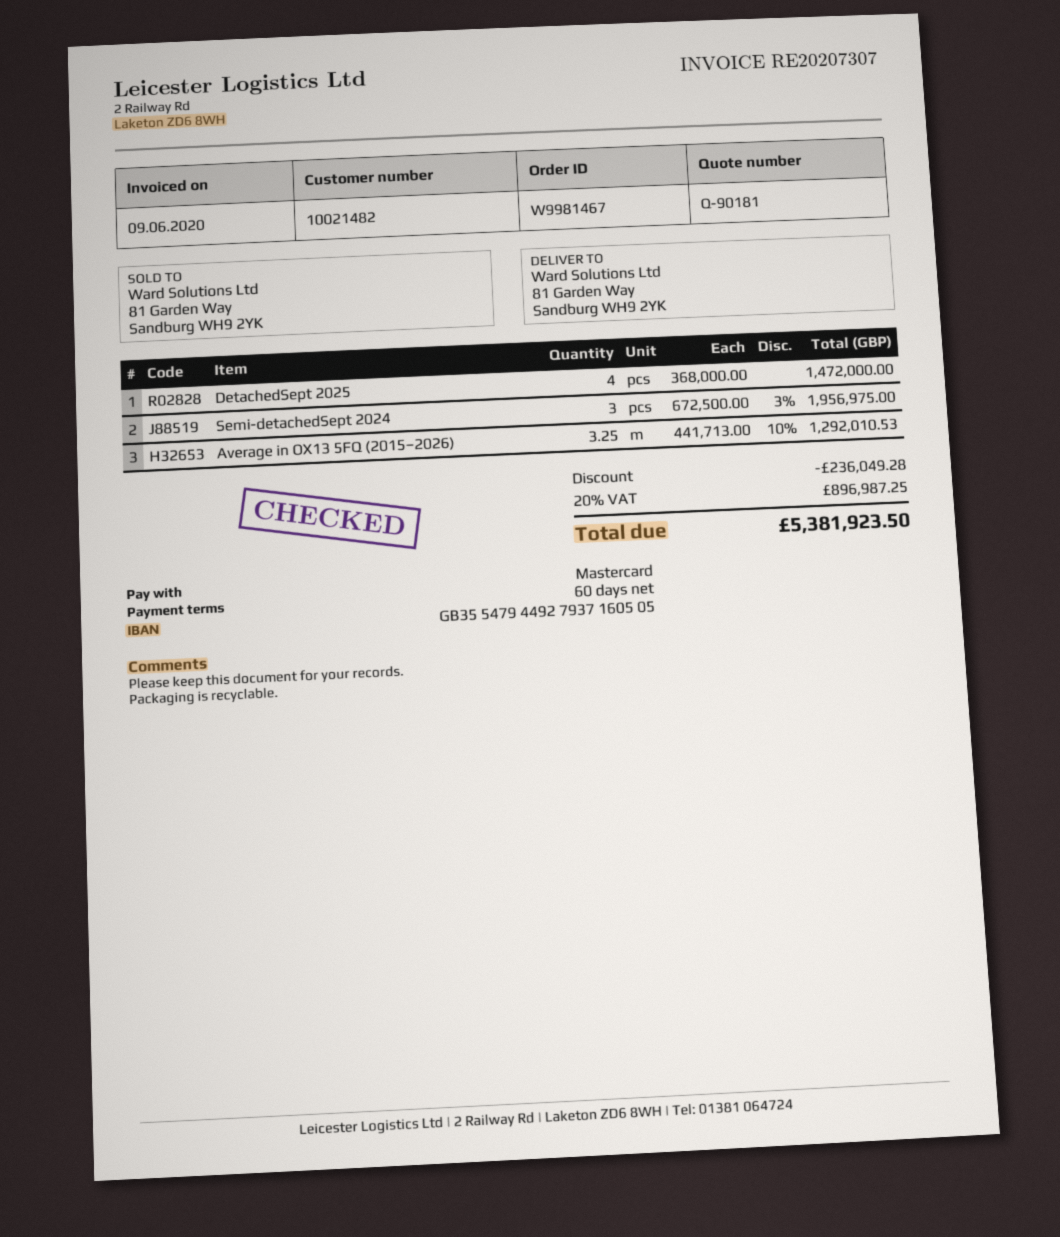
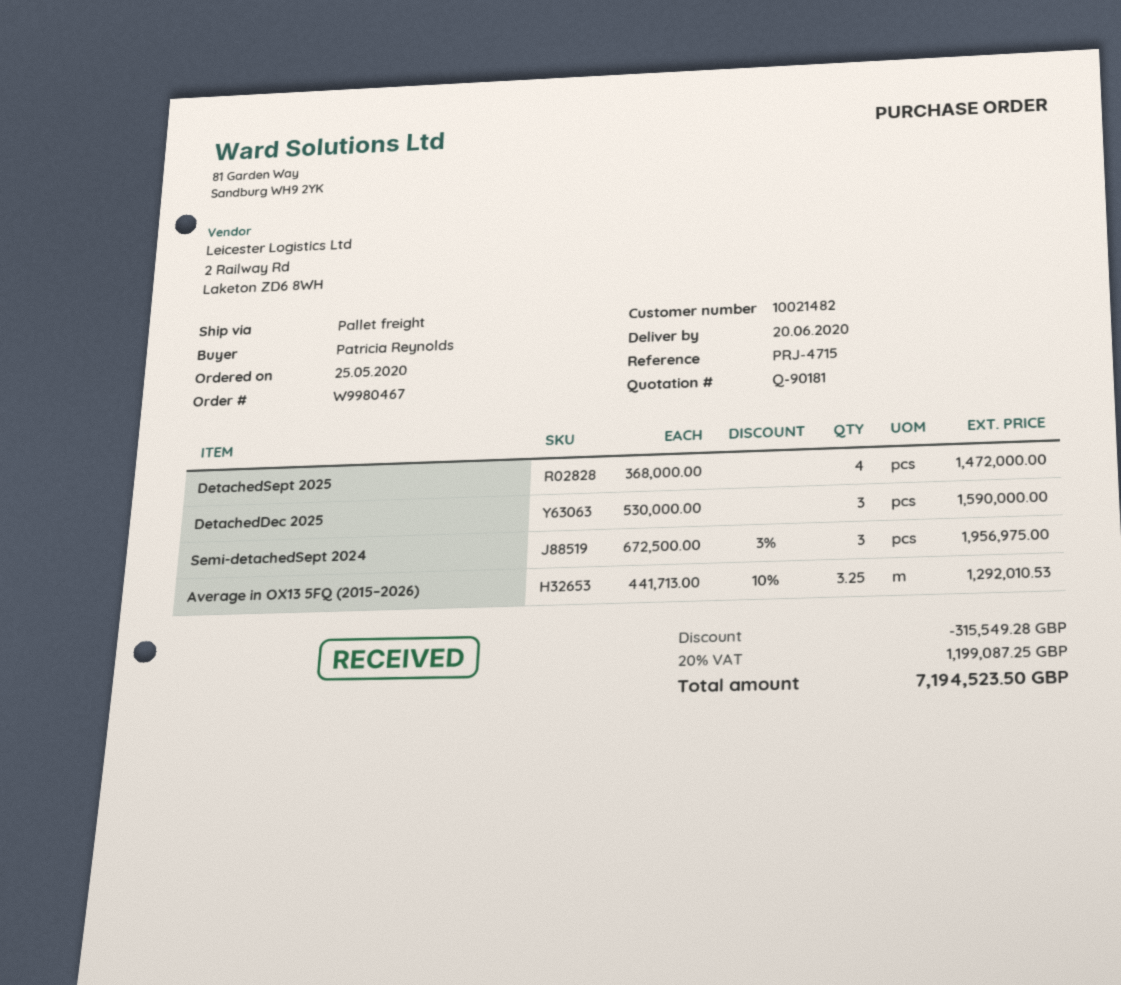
order number: W9981467 -> W9980467
DetachedDec 2025: none -> 3 x 530000.00 = 1590000.00
discount: 236049.28 -> 315549.28
tax: 20% = 896987.25 -> 20% = 1199087.25
total: 5381923.50 -> 7194523.50

